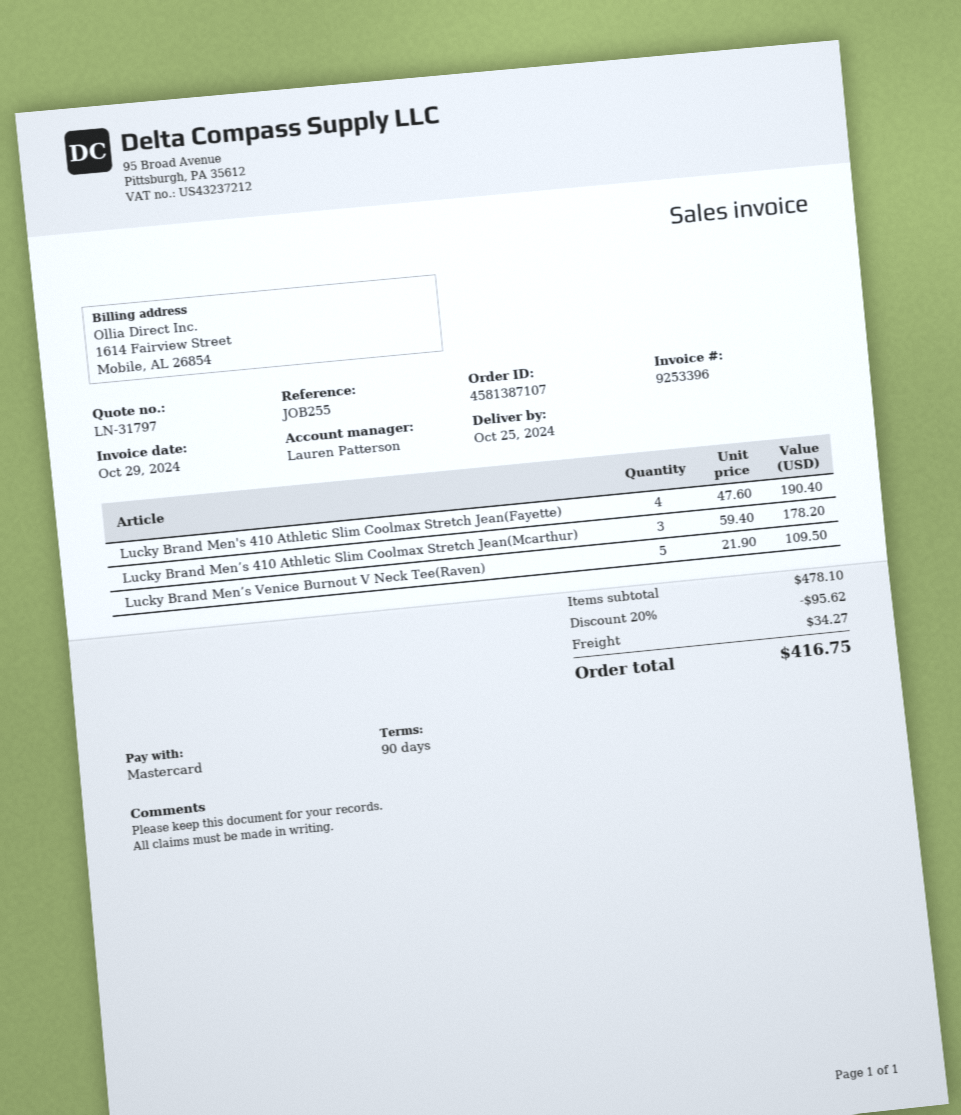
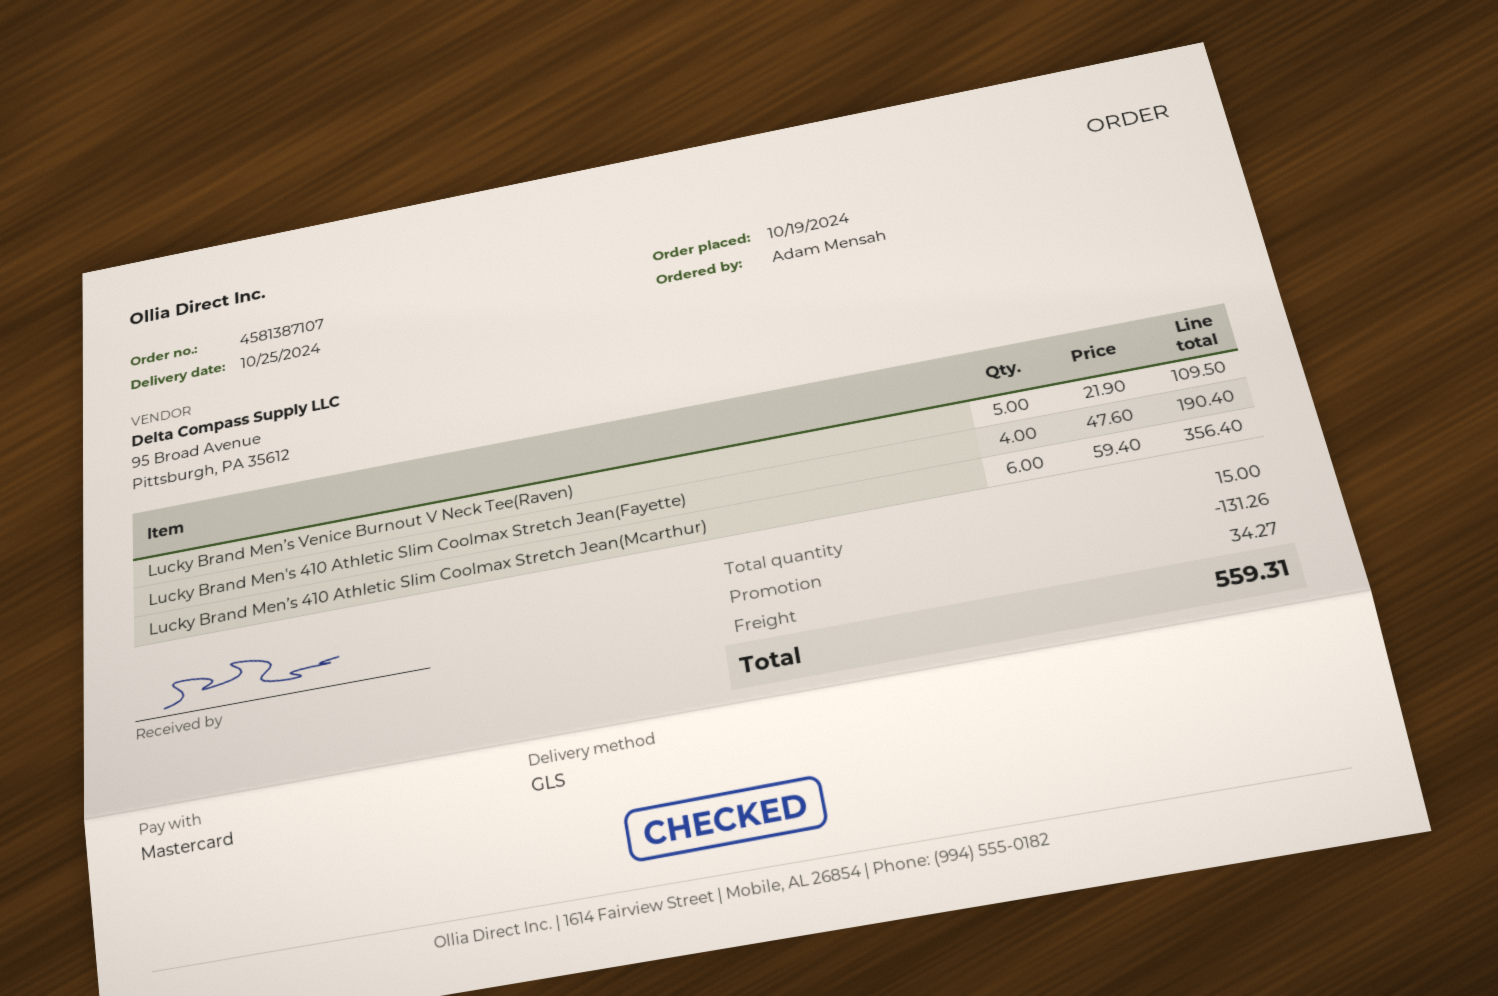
Lucky Brand Men’s 410 Athletic Slim Coolmax Stretch Jean(Mcarthur): 3 x 59.40 = 178.20 -> 6 x 59.40 = 356.40
discount: 95.62 -> 131.26
total: 416.75 -> 559.31

